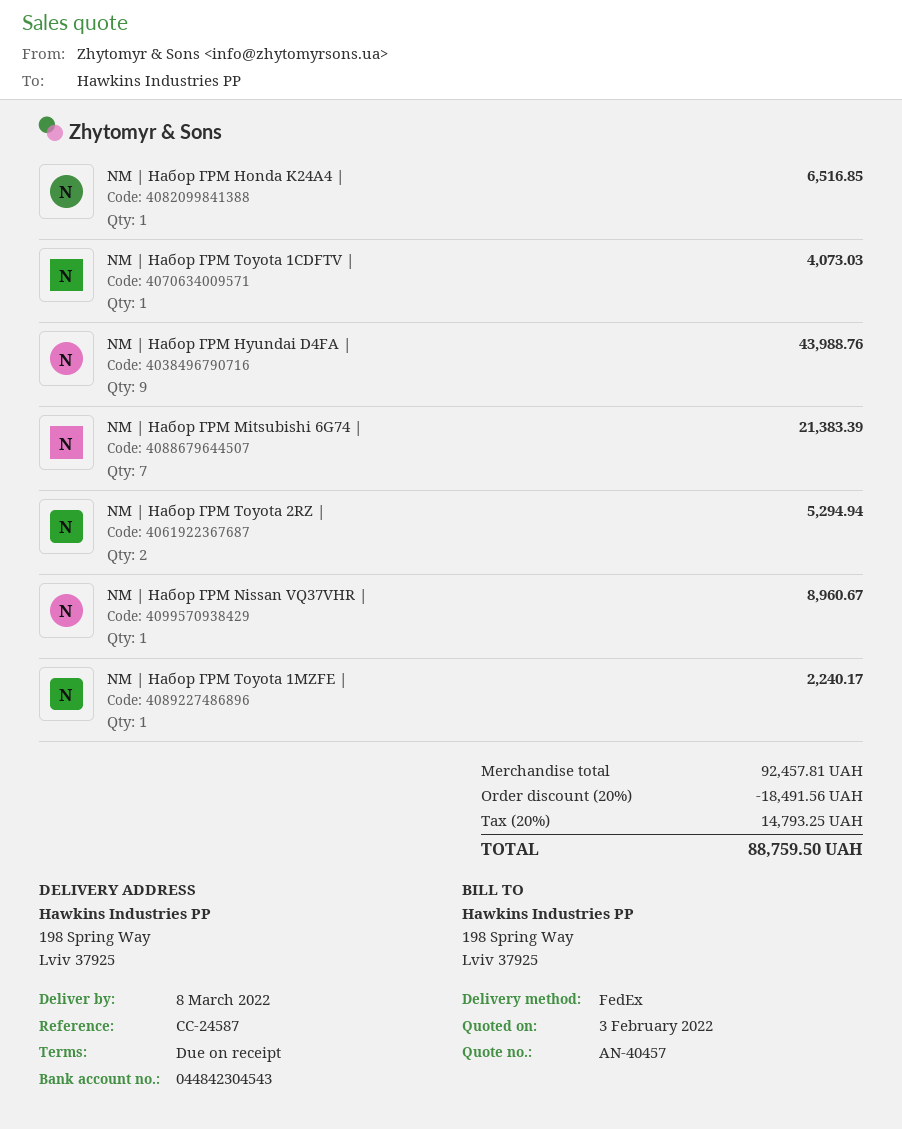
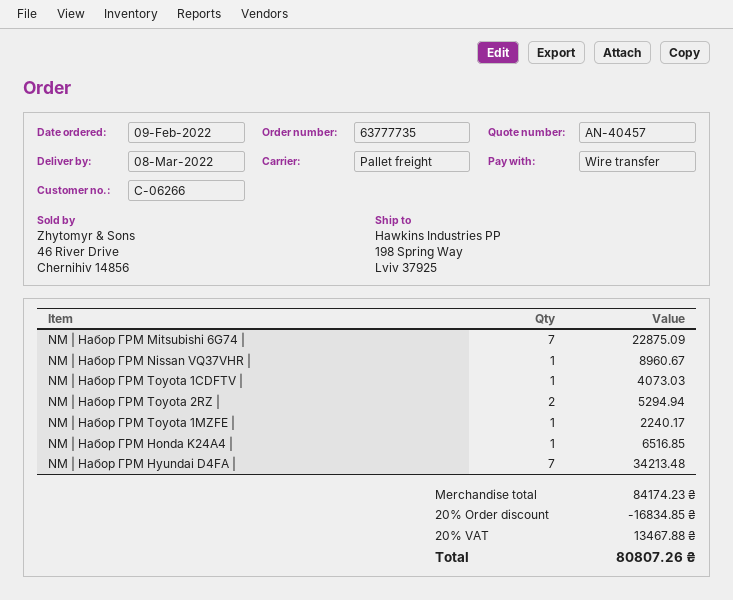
shipping method: FedEx -> pallet freight
NM | Набор ГРМ Hyundai D4FA |: 9 for 43988.76 -> 7 for 34213.48
NM | Набор ГРМ Mitsubishi 6G74 |: 7 for 21383.39 -> 7 for 22875.09
subtotal: 92457.81 -> 84174.23
discount: 20% = 18491.56 -> 20% = 16834.85
tax: 20% = 14793.25 -> 20% = 13467.88
total: 88759.50 -> 80807.26

